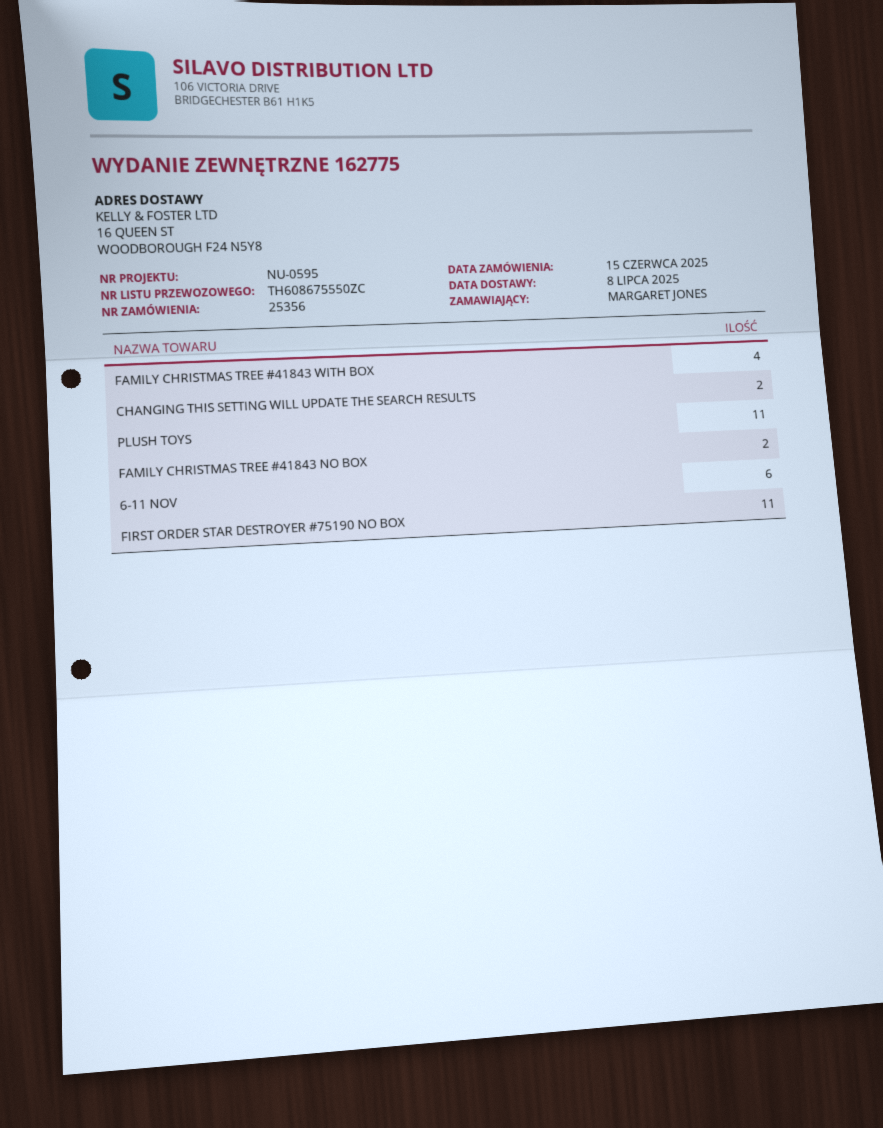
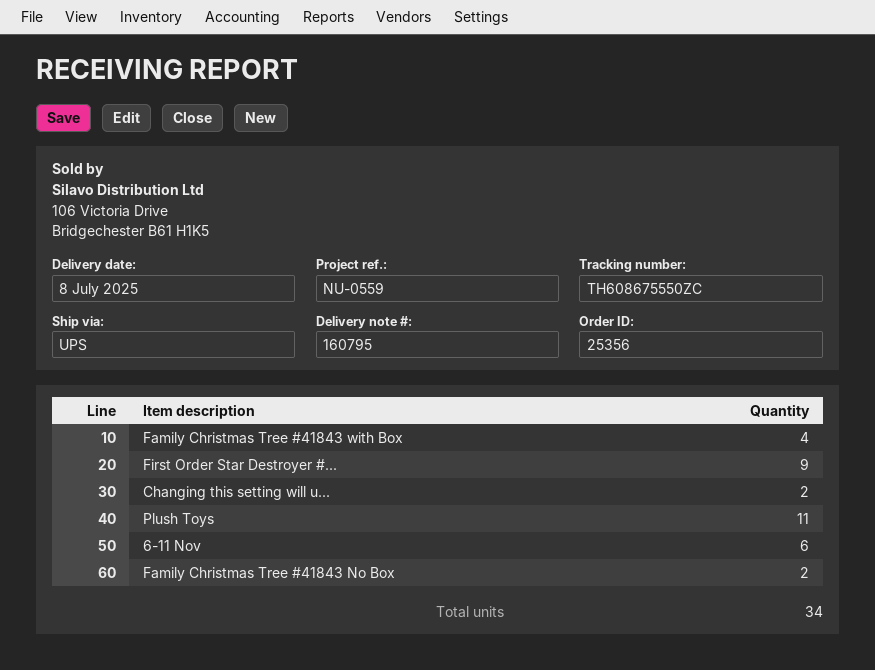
delivery note number: 162775 -> 160795
reference: NU-0595 -> NU-0559
FIRST ORDER STAR DESTROYER #75190 NO BOX: 11 -> 9

